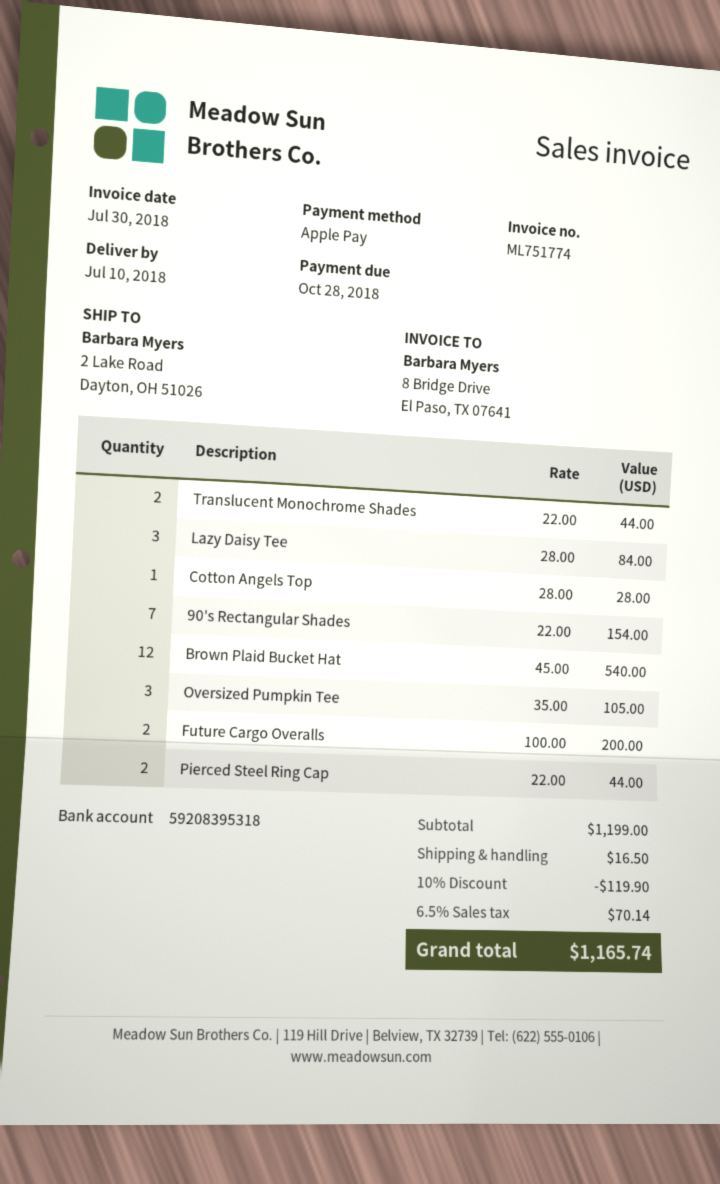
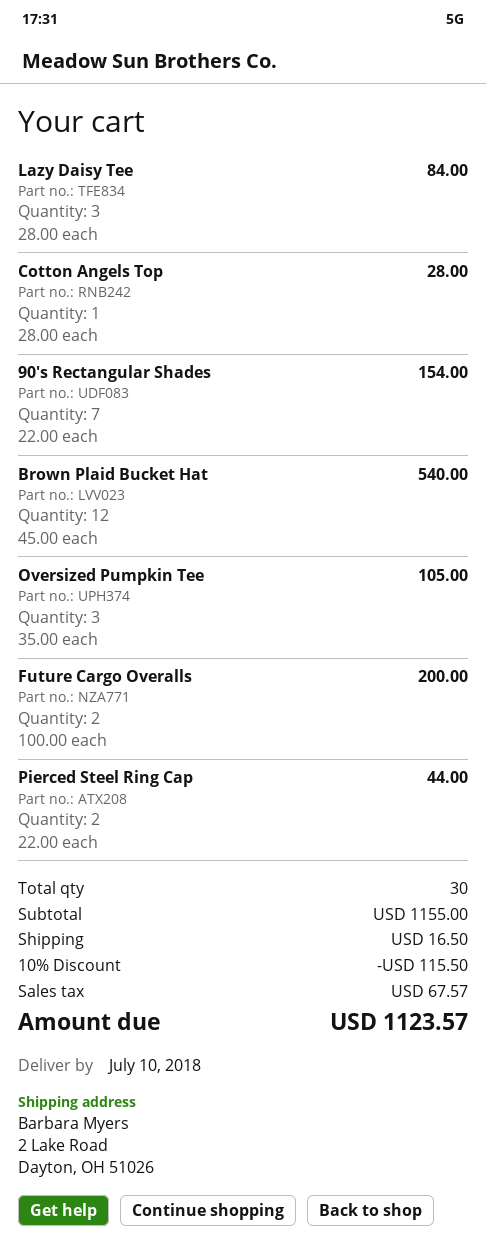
Translucent Monochrome Shades: 2 x 22.00 = 44.00 -> none
subtotal: 1199.00 -> 1155.00
discount: 10% = 119.90 -> 10% = 115.50
tax: 70.14 -> 67.57
total: 1165.74 -> 1123.57

